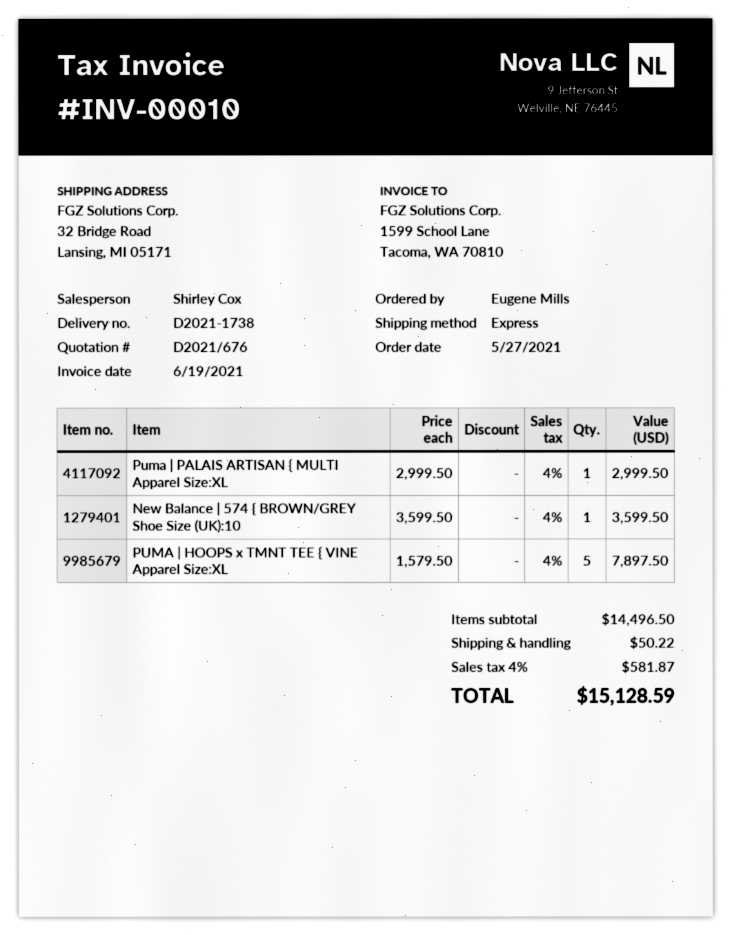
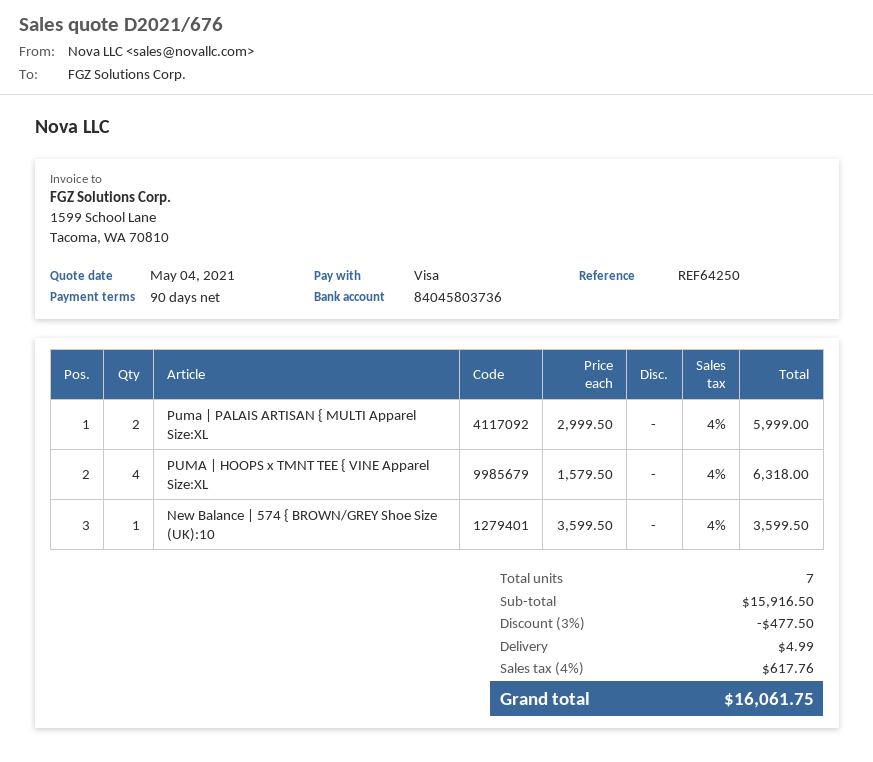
Puma | PALAIS ARTISAN { MULTI Apparel Size:XL: 1 x 2999.50 = 2999.50 -> 2 x 2999.50 = 5999.00
PUMA | HOOPS x TMNT TEE { VINE Apparel Size:XL: 5 x 1579.50 = 7897.50 -> 4 x 1579.50 = 6318.00
subtotal: 14496.50 -> 15916.50
discount: none -> 3% = 477.50
shipping: 50.22 -> 4.99
tax: 4% = 581.87 -> 4% = 617.76
total: 15128.59 -> 16061.75

